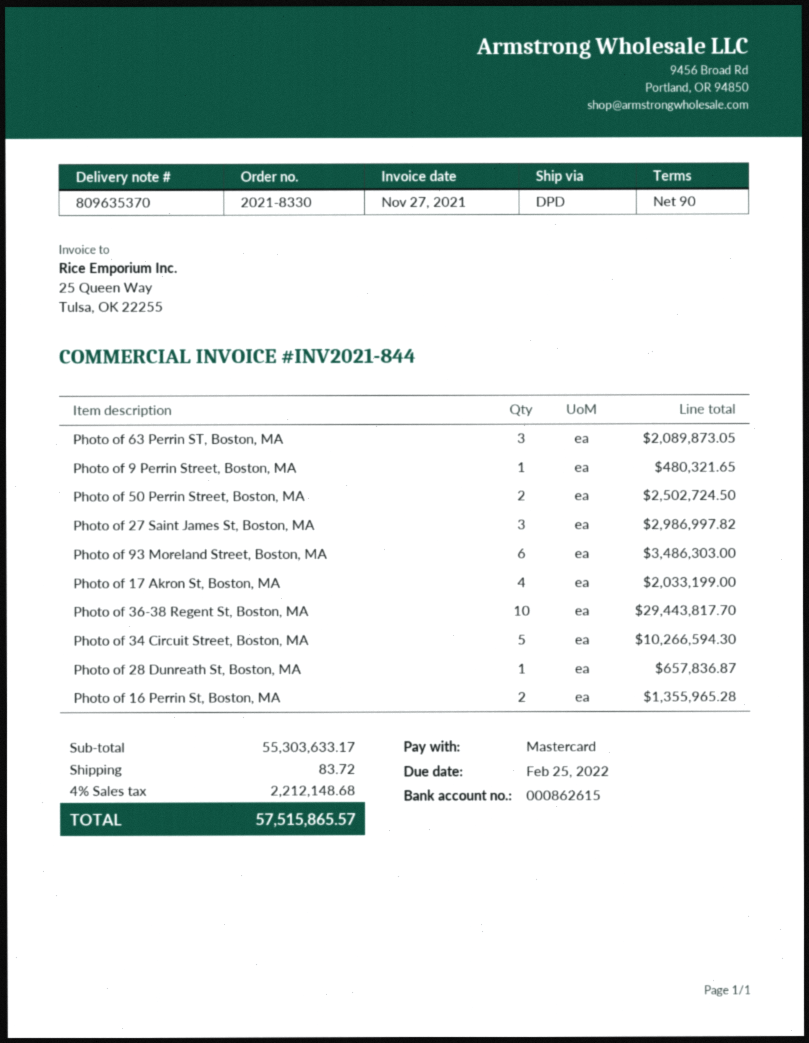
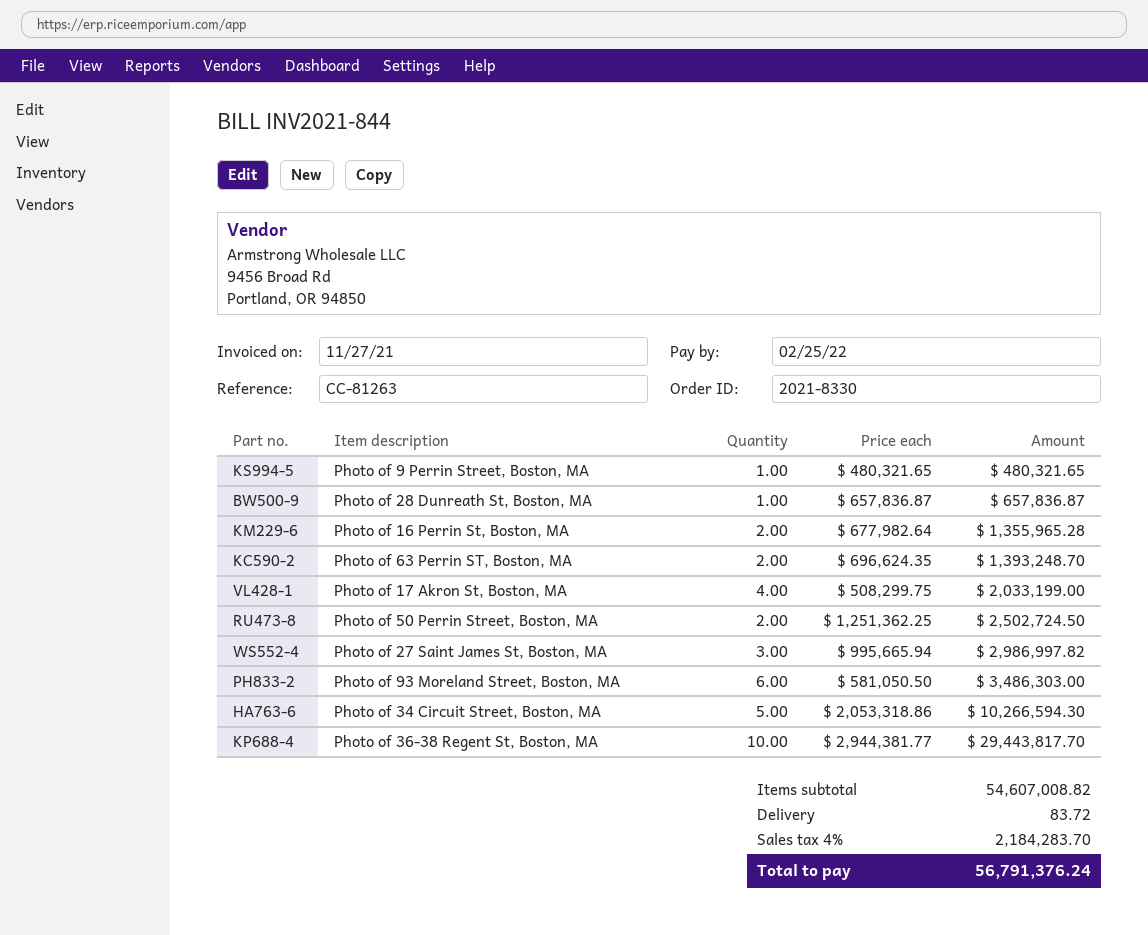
Photo of 63 Perrin ST, Boston, MA: 3 for 2089873.05 -> 2 for 1393248.70
subtotal: 55303633.17 -> 54607008.82
tax: 4% = 2212148.68 -> 4% = 2184283.70
total: 57515865.57 -> 56791376.24

